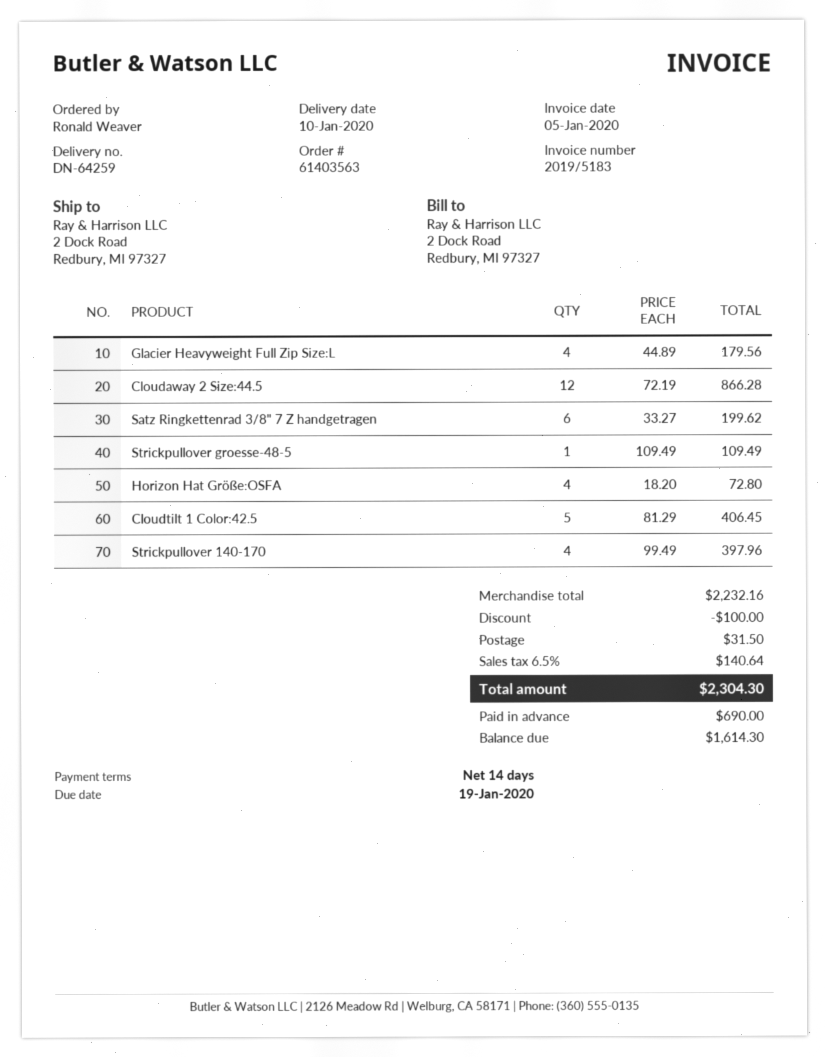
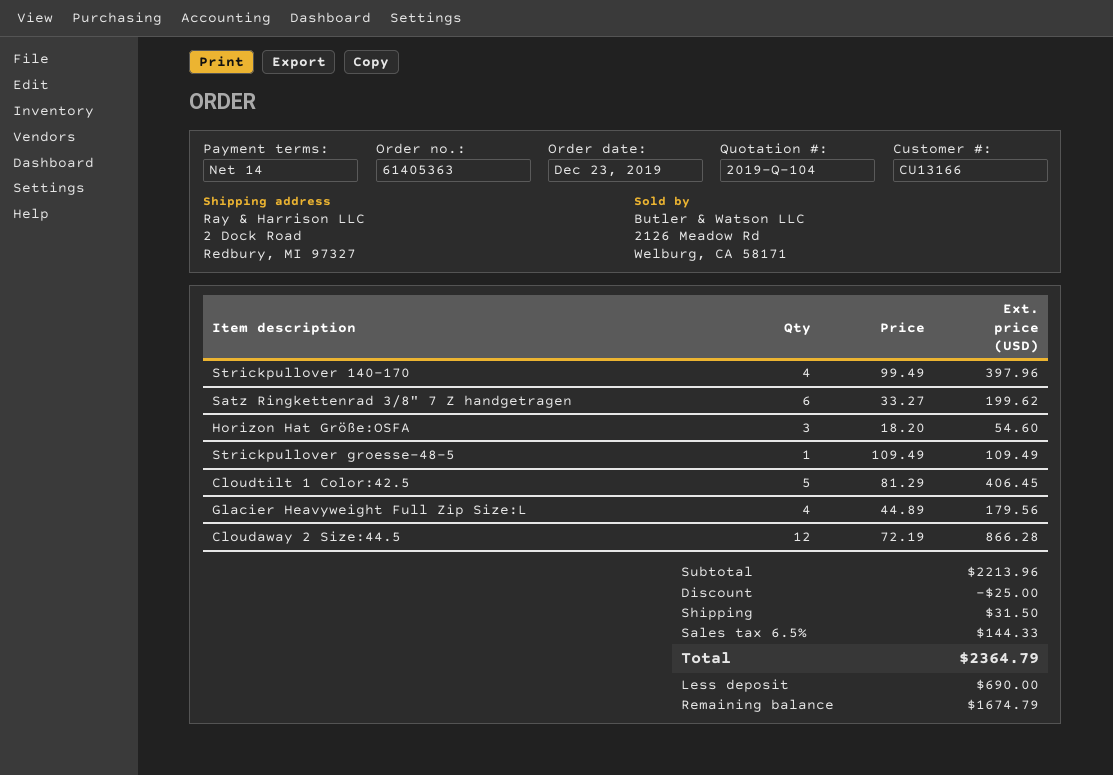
order number: 61403563 -> 61405363
Horizon Hat Größe:OSFA: 4 x 18.20 = 72.80 -> 3 x 18.20 = 54.60
subtotal: 2232.16 -> 2213.96
discount: 100.00 -> 25.00
tax: 6.5% = 140.64 -> 6.5% = 144.33
total: 2304.30 -> 2364.79
balance: 1614.30 -> 1674.79

